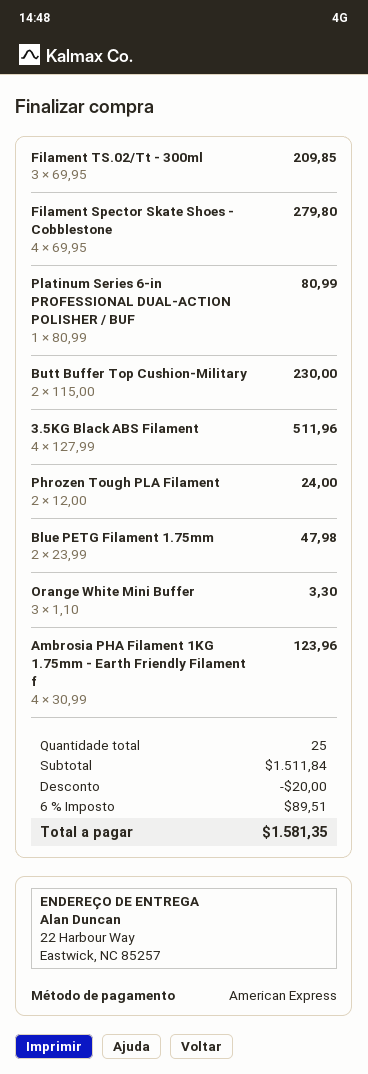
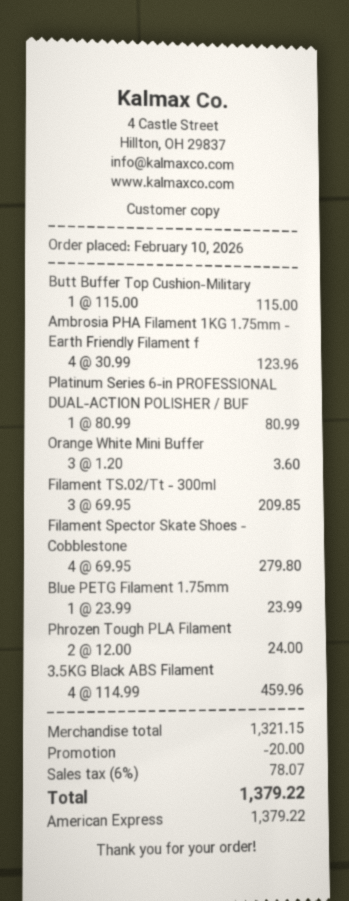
Butt Buffer Top Cushion-Military: 2 x 115.00 = 230.00 -> 1 x 115.00 = 115.00
3.5KG Black ABS Filament: 4 x 127.99 = 511.96 -> 4 x 114.99 = 459.96
Blue PETG Filament 1.75mm: 2 x 23.99 = 47.98 -> 1 x 23.99 = 23.99
Orange White Mini Buffer: 3 x 1.10 = 3.30 -> 3 x 1.20 = 3.60
subtotal: 1511.84 -> 1321.15
tax: 6% = 89.51 -> 6% = 78.07
total: 1581.35 -> 1379.22

